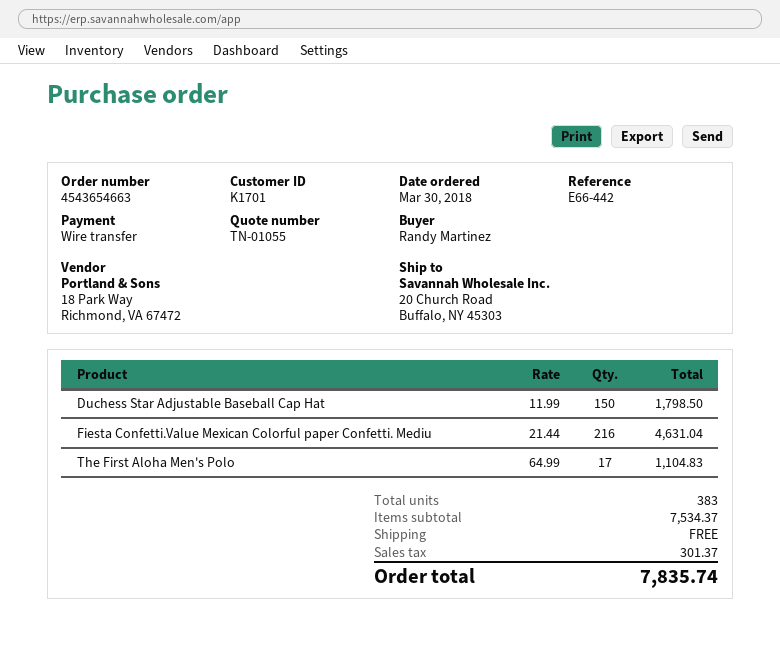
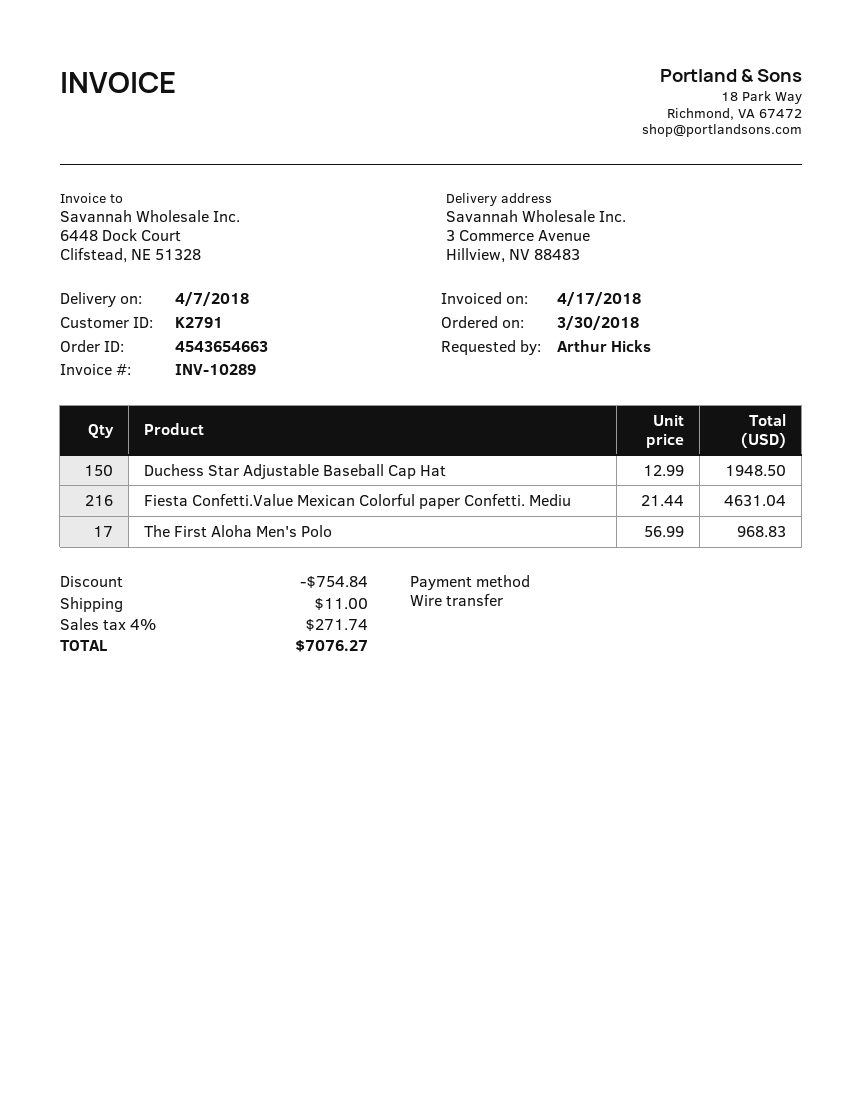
customer number: K1701 -> K2791
ordered by: Randy Martinez -> Arthur Hicks
ship to: 20 Church Road, Buffalo, NY 45303 -> 3 Commerce Avenue, Hillview, NV 88483
Duchess Star Adjustable Baseball Cap Hat: 150 x 11.99 = 1798.50 -> 150 x 12.99 = 1948.50
The First Aloha Men's Polo: 17 x 64.99 = 1104.83 -> 17 x 56.99 = 968.83
discount: none -> 754.84
shipping: 0.00 -> 11.00
tax: 301.37 -> 271.74
total: 7835.74 -> 7076.27

